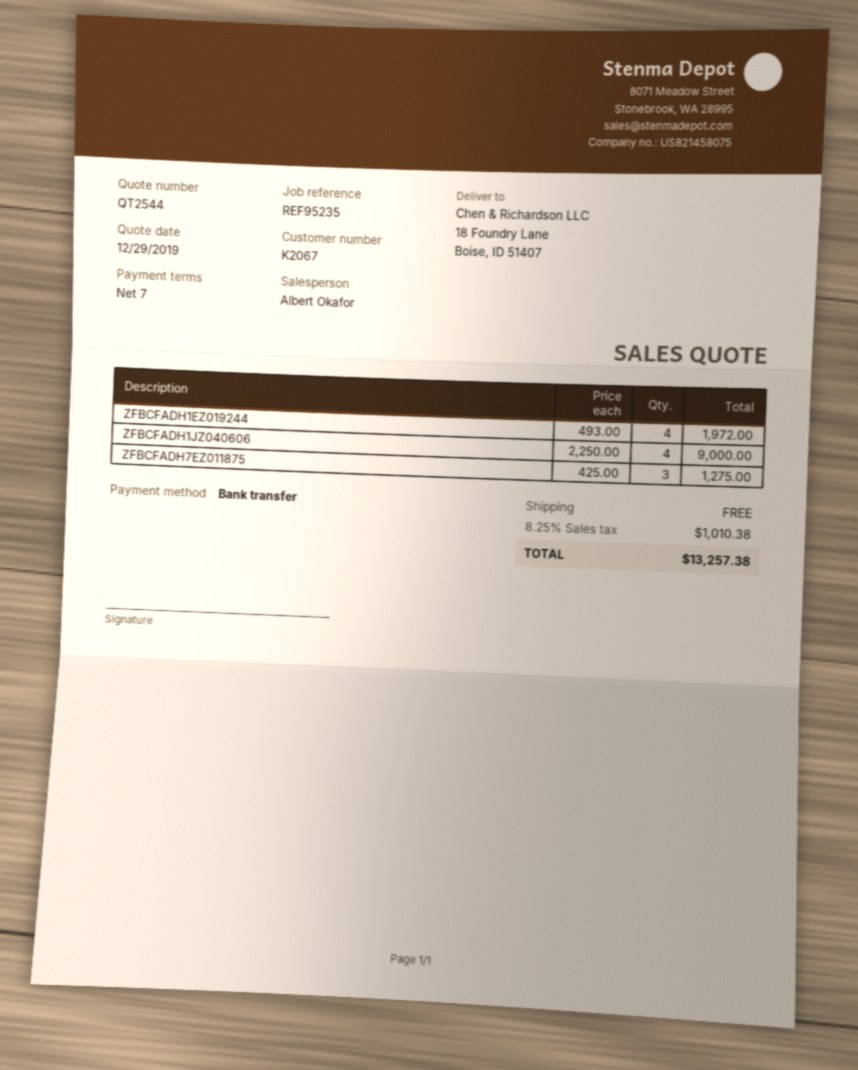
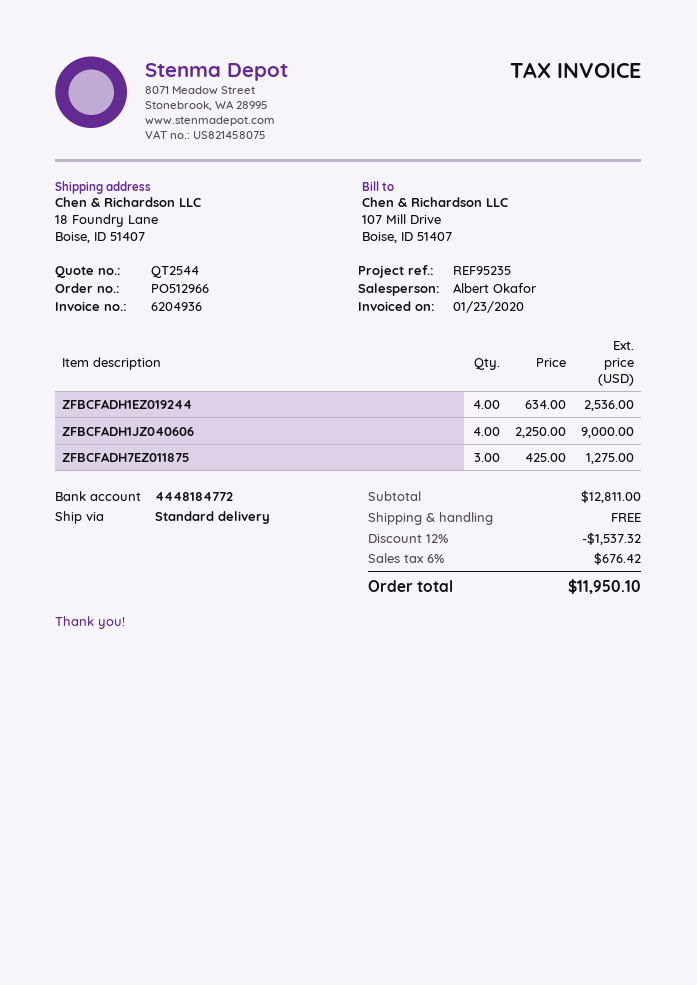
ZFBCFADH1EZ019244: 4 x 493.00 = 1972.00 -> 4 x 634.00 = 2536.00
discount: none -> 12% = 1537.32
tax: 8.25% = 1010.38 -> 6% = 676.42
total: 13257.38 -> 11950.10

